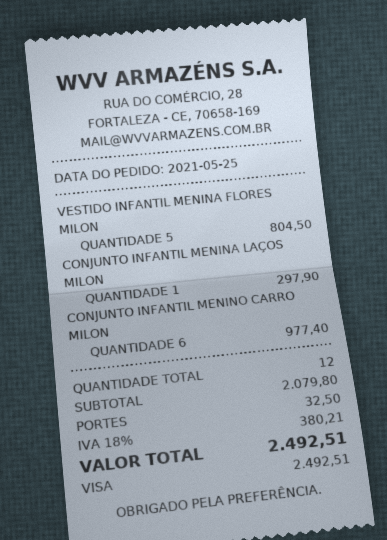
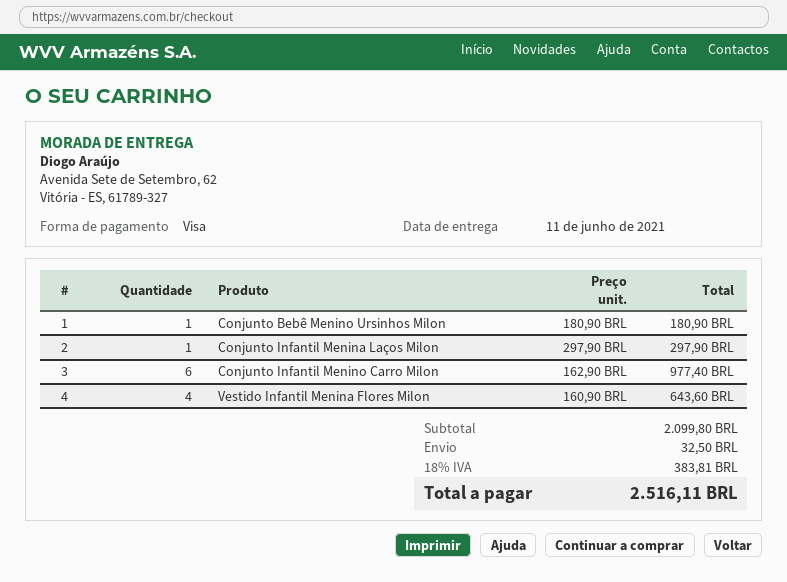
VESTIDO INFANTIL MENINA FLORES MILON: 5 for 804.50 -> 4 for 643.60
Conjunto Bebê Menino Ursinhos Milon: none -> 1 for 180.90
subtotal: 2079.80 -> 2099.80
tax: 18% = 380.21 -> 18% = 383.81
total: 2492.51 -> 2516.11

